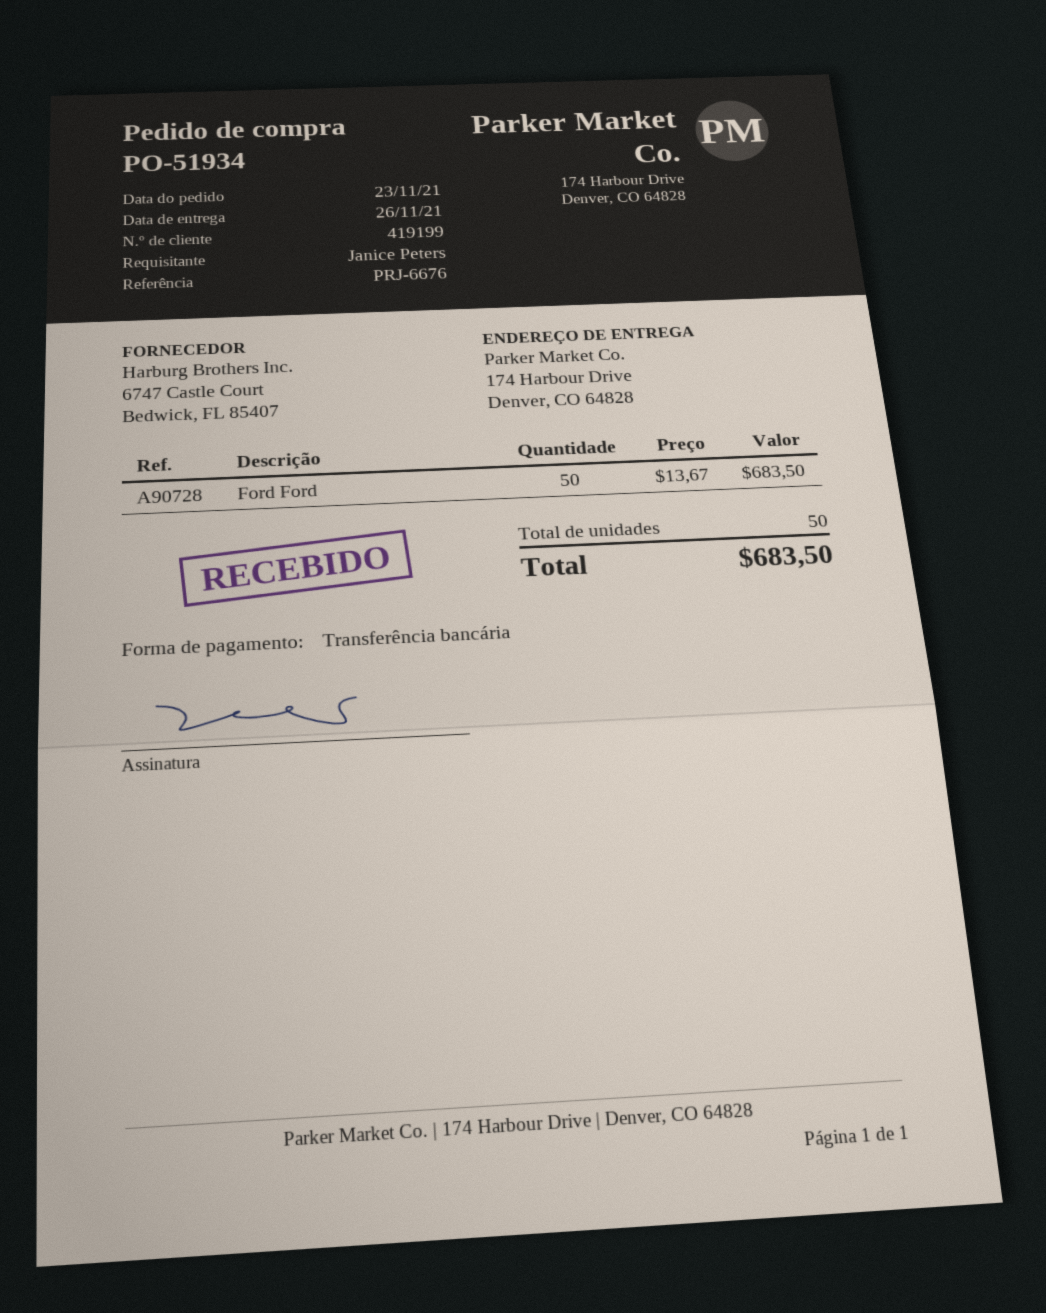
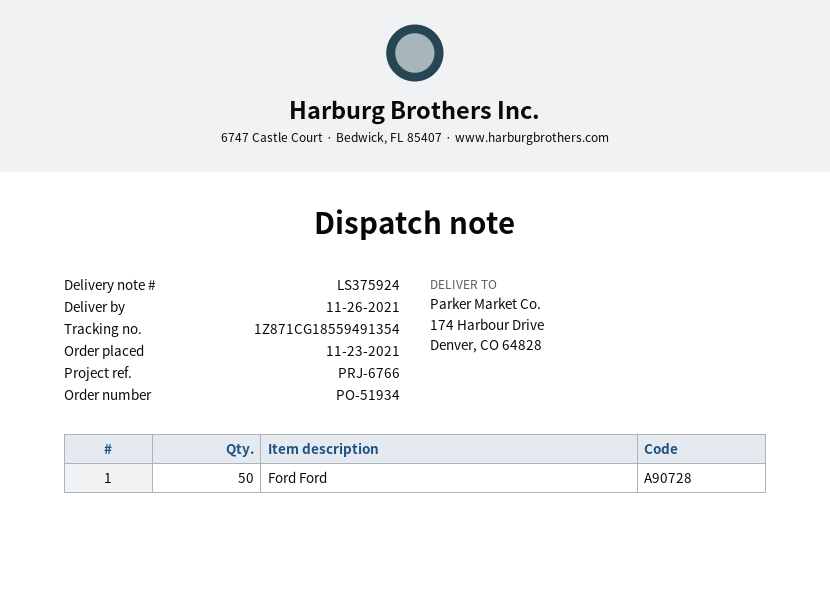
reference: PRJ-6676 -> PRJ-6766

